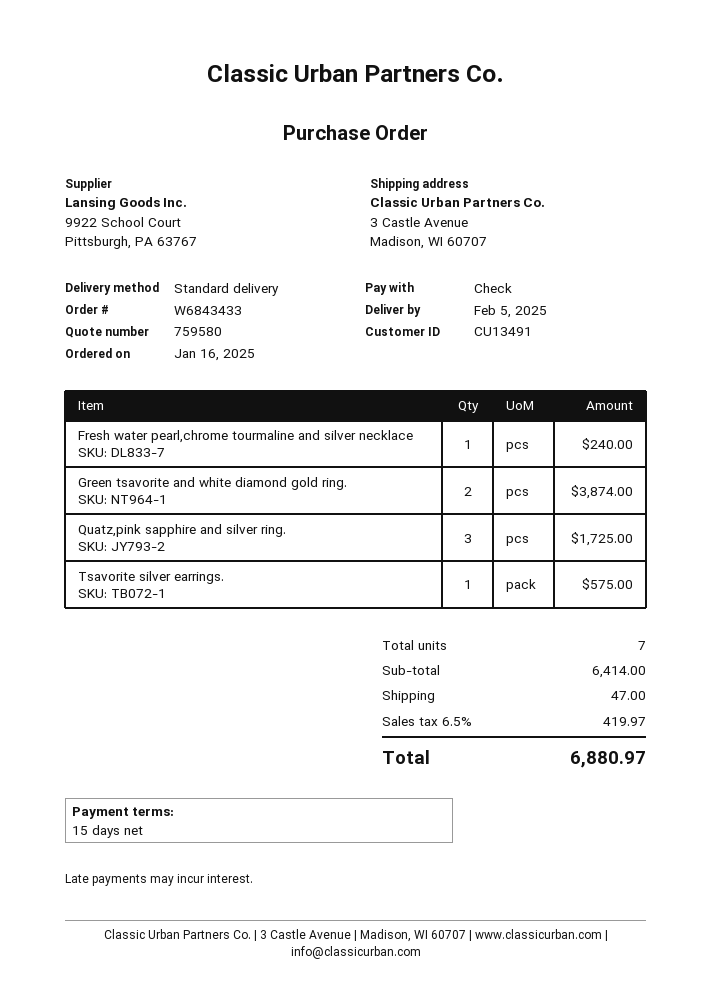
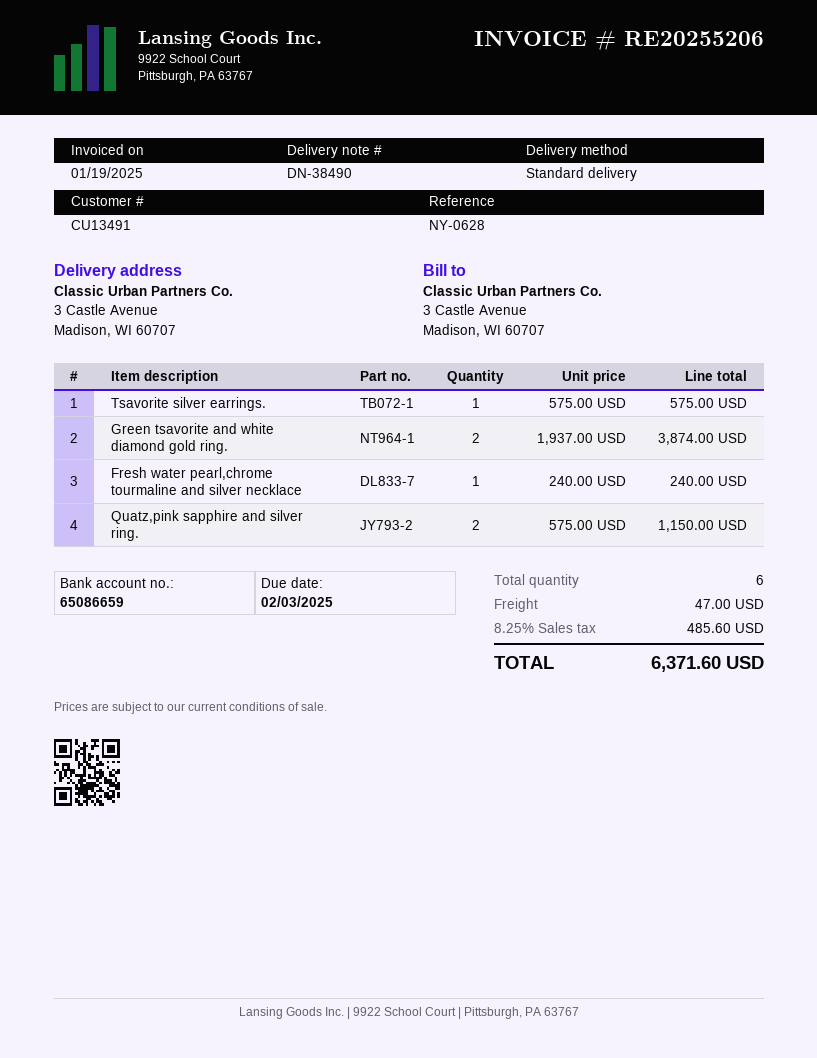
Quatz,pink sapphire and silver ring.: 3 for 1725.00 -> 2 for 1150.00
total quantity: 7 -> 6
tax: 6.5% = 419.97 -> 8.25% = 485.60
total: 6880.97 -> 6371.60

